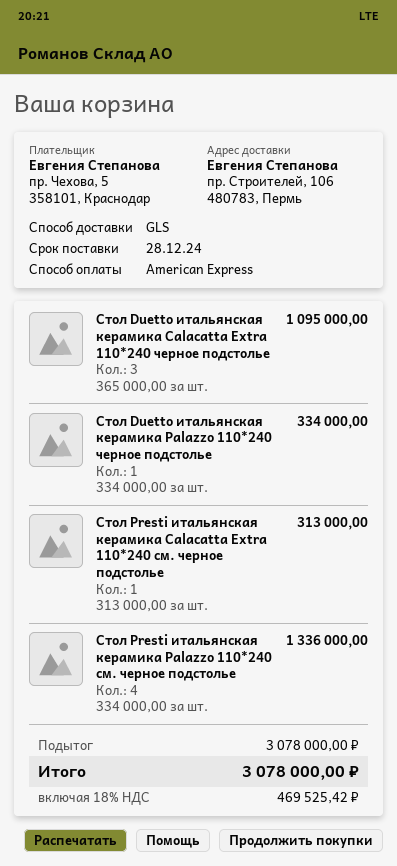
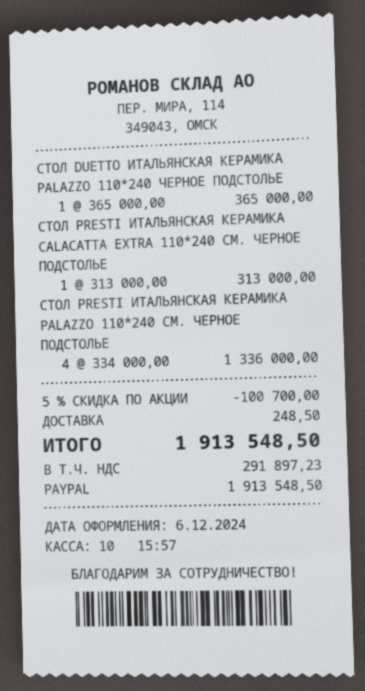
payment method: American Express -> PayPal
Стол Duetto итальянская керамика Calacatta Extra 110*240 черное подстолье: 3 x 365000.00 = 1095000.00 -> none
Стол Duetto итальянская керамика Palazzo 110*240 черное подстолье: 1 x 334000.00 = 334000.00 -> 1 x 365000.00 = 365000.00
discount: none -> 5% = 100700.00
shipping: none -> 248.50
tax: 469525.42 -> 291897.23
total: 3078000.00 -> 1913548.50

